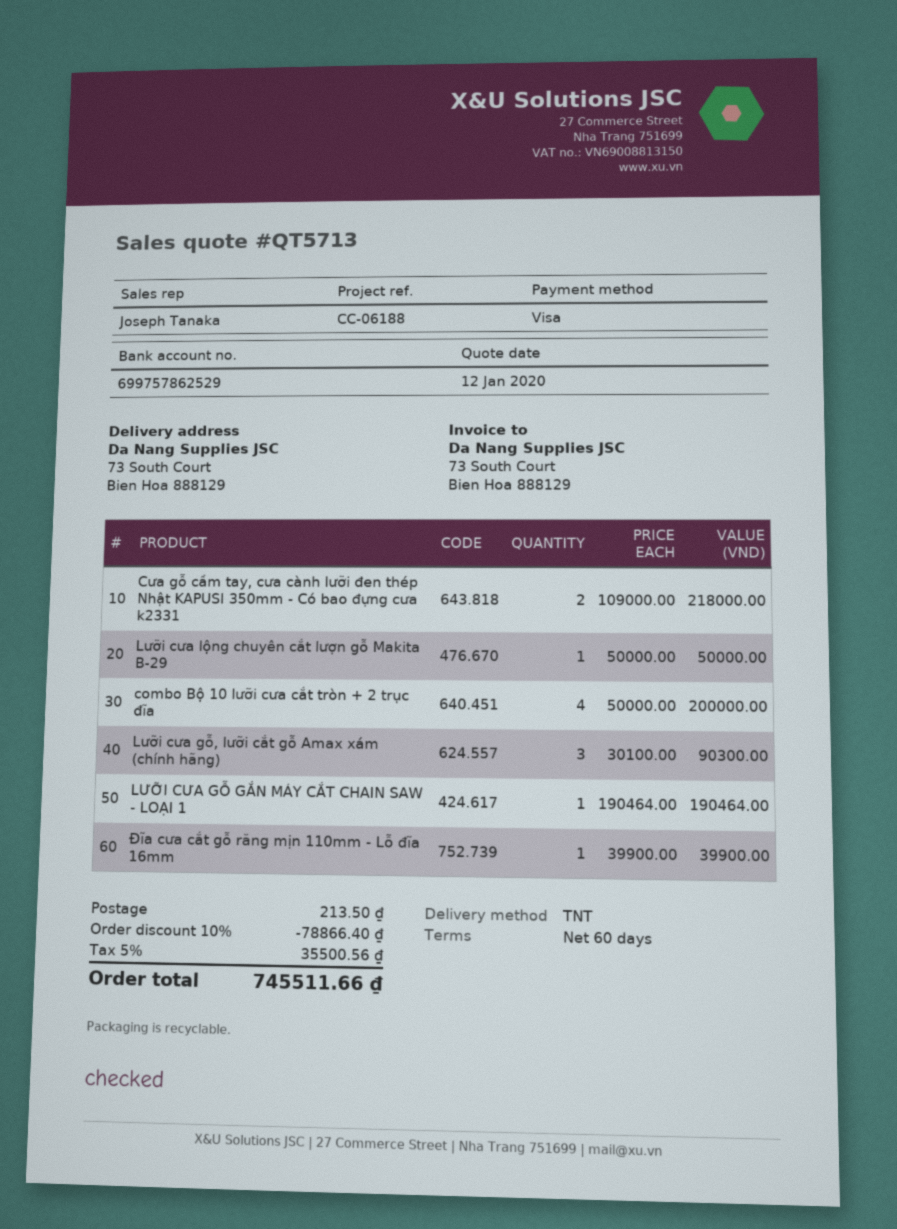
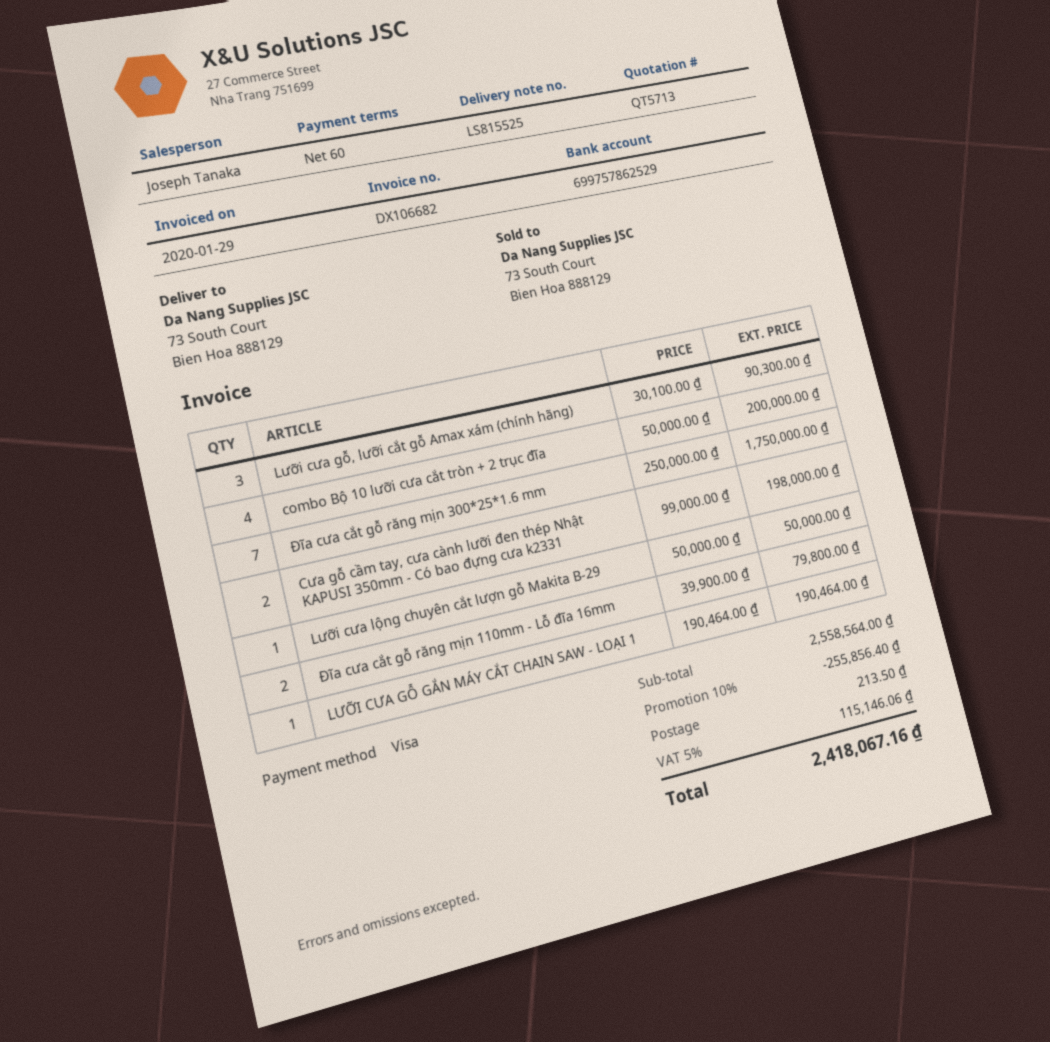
Cưa gỗ cầm tay, cưa cành lưỡi đen thép Nhật KAPUSI 350mm - Có bao đựng cưa k2331: 2 x 109000.00 = 218000.00 -> 2 x 99000.00 = 198000.00
Đĩa cưa cắt gỗ răng mịn 110mm - Lỗ đĩa 16mm: 1 x 39900.00 = 39900.00 -> 2 x 39900.00 = 79800.00
Đĩa cưa cắt gỗ răng mịn 300*25*1.6 mm: none -> 7 x 250000.00 = 1750000.00
discount: 10% = 78866.40 -> 10% = 255856.40
tax: 5% = 35500.56 -> 5% = 115146.06
total: 745511.66 -> 2418067.16

